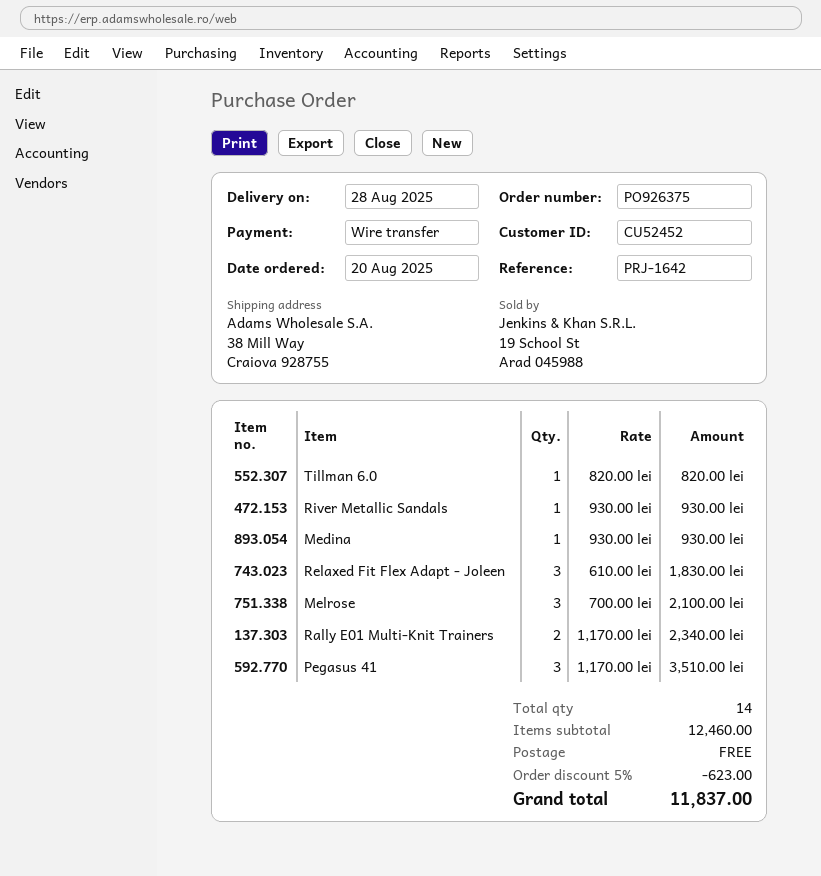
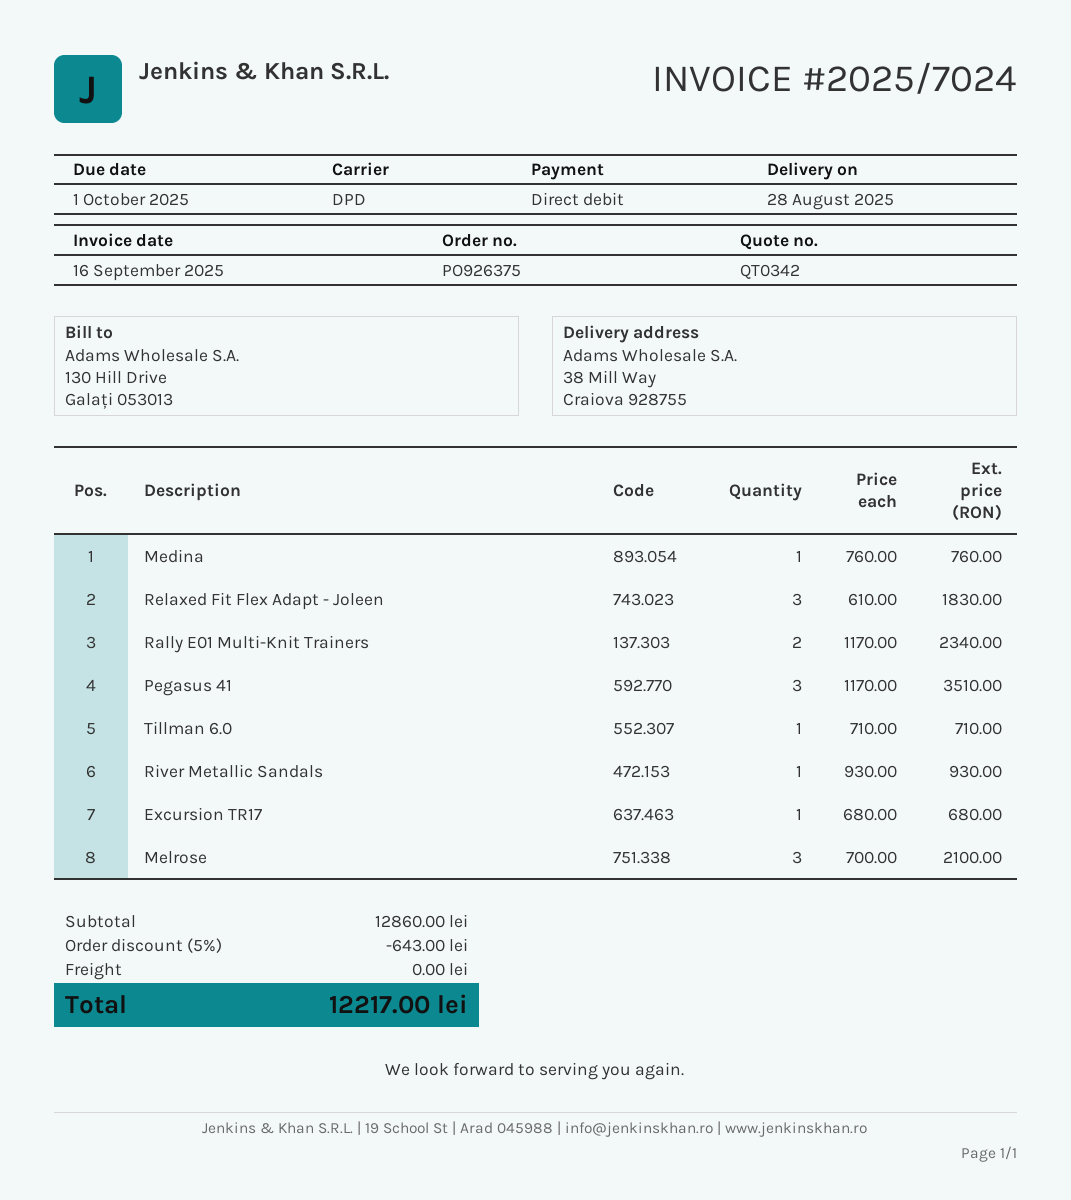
payment method: bank transfer -> direct debit
Tillman 6.0: 1 x 820.00 = 820.00 -> 1 x 710.00 = 710.00
Medina: 1 x 930.00 = 930.00 -> 1 x 760.00 = 760.00
Excursion TR17: none -> 1 x 680.00 = 680.00
subtotal: 12460.00 -> 12860.00
discount: 5% = 623.00 -> 5% = 643.00
total: 11837.00 -> 12217.00

